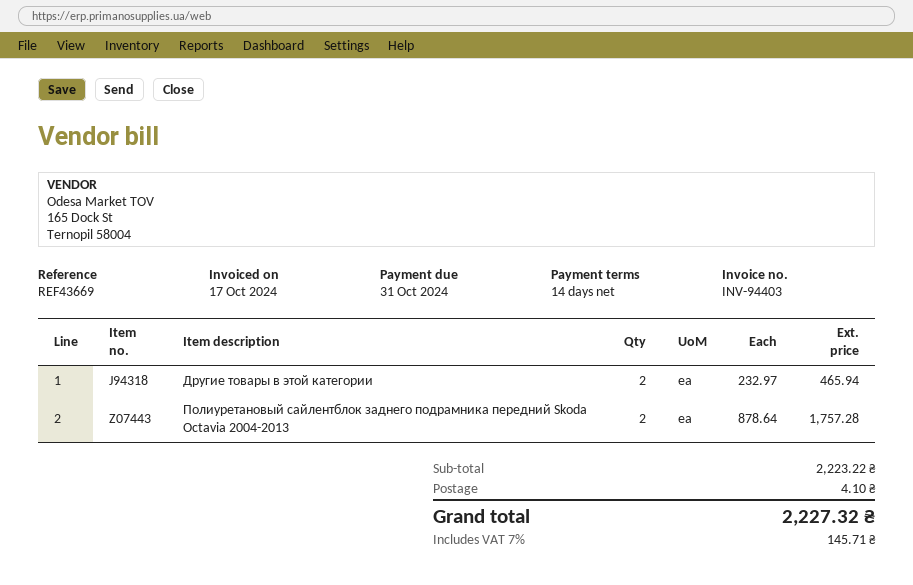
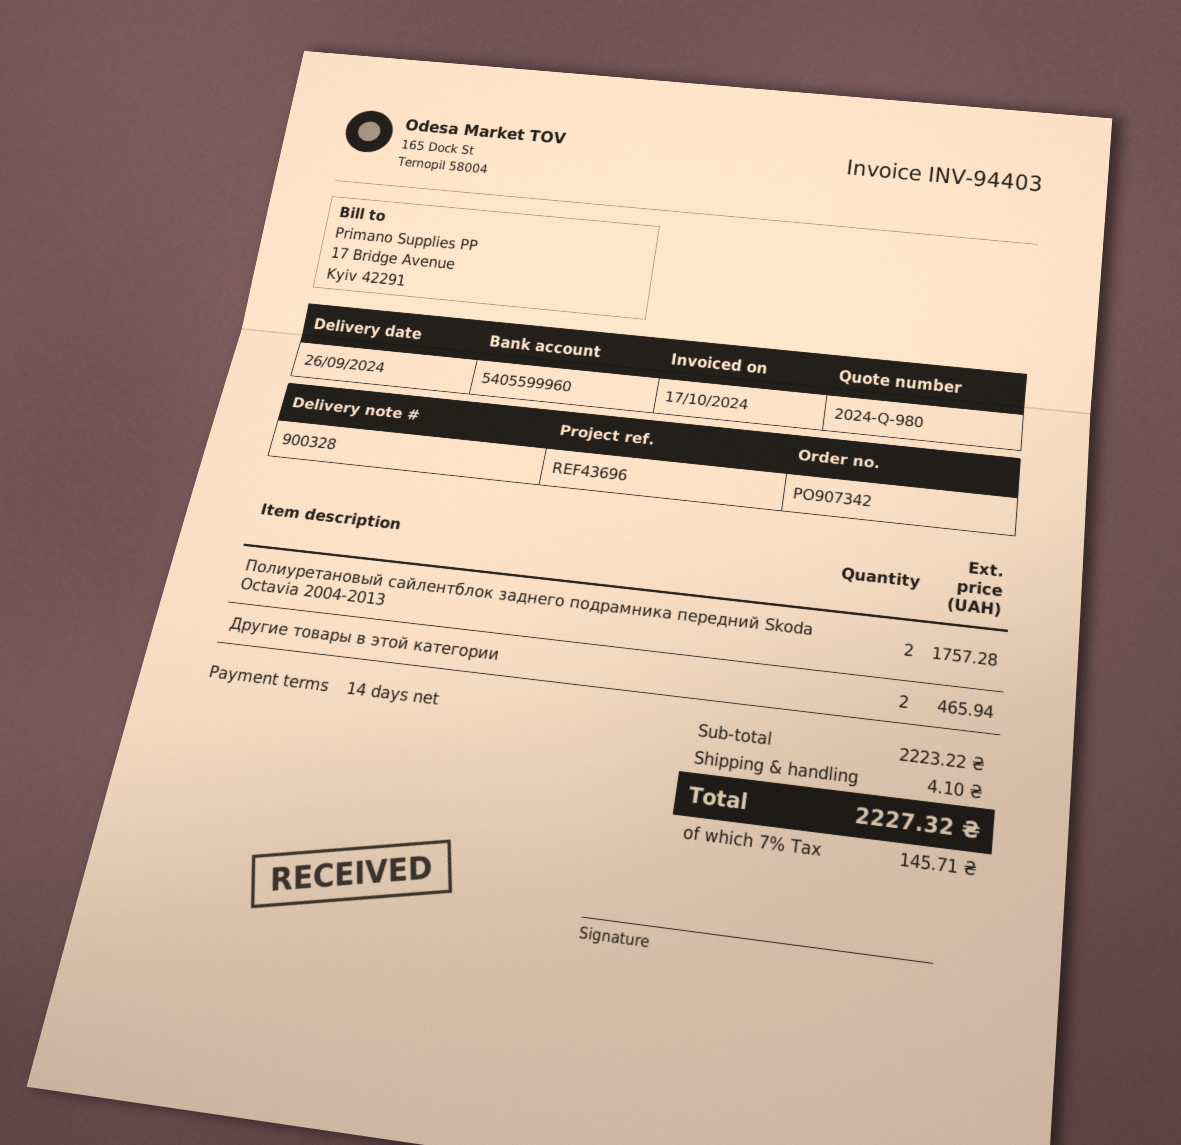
reference: REF43669 -> REF43696

